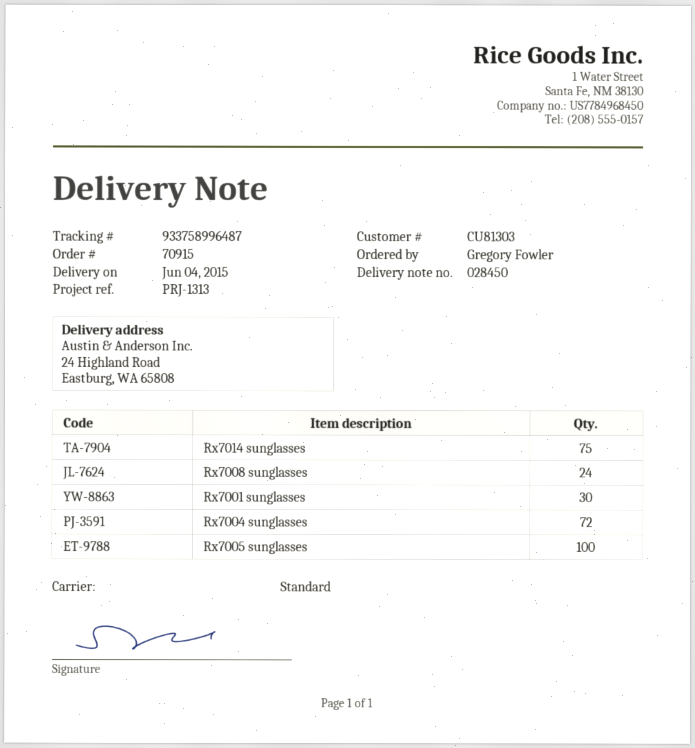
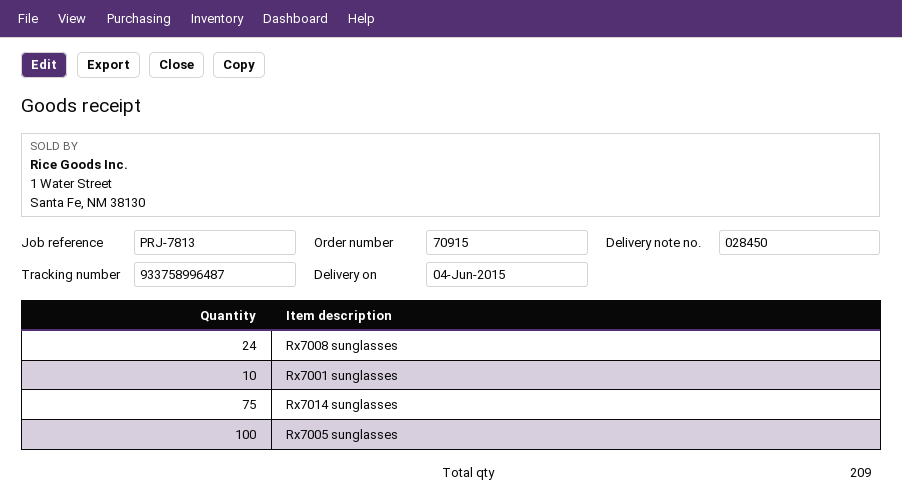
reference: PRJ-1313 -> PRJ-7813
Rx7001 sunglasses: 30 -> 10
Rx7004 sunglasses: 72 -> none

